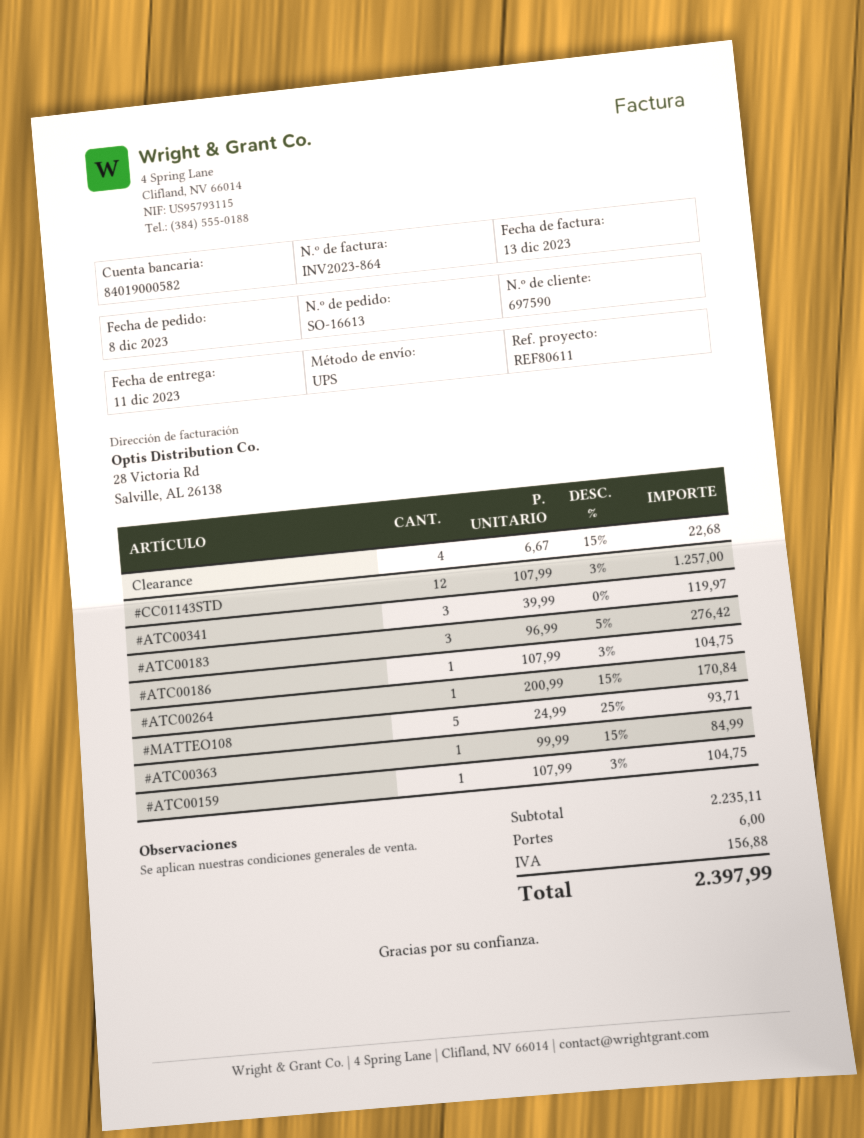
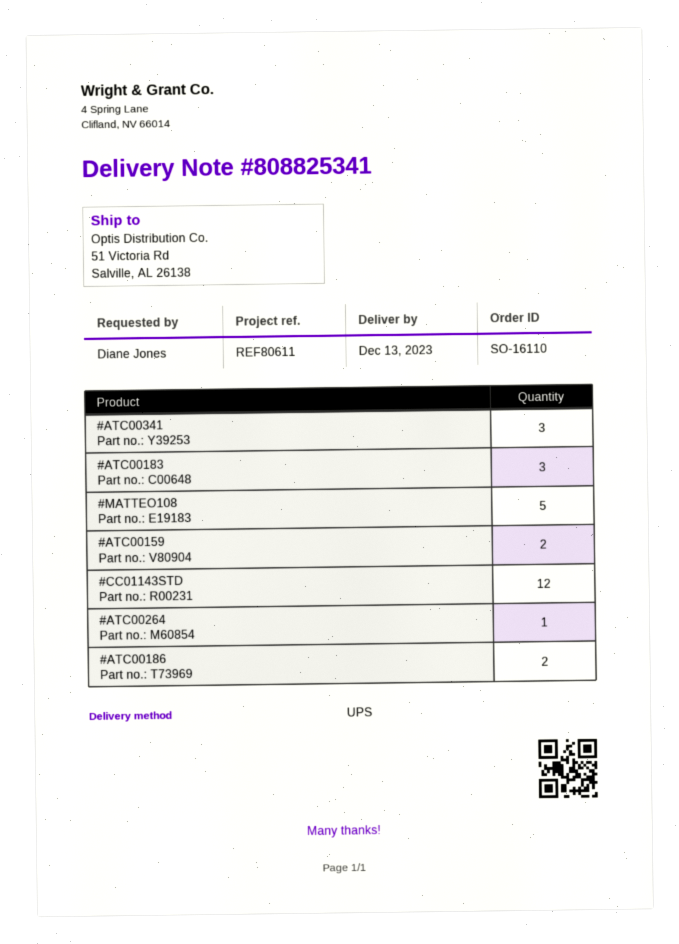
order number: SO-16613 -> SO-16110
delivery date: 2023-12-11 -> 2023-12-13
Clearance: 4 -> none
#ATC00186: 1 -> 2
#ATC00363: 1 -> none
#ATC00159: 1 -> 2

